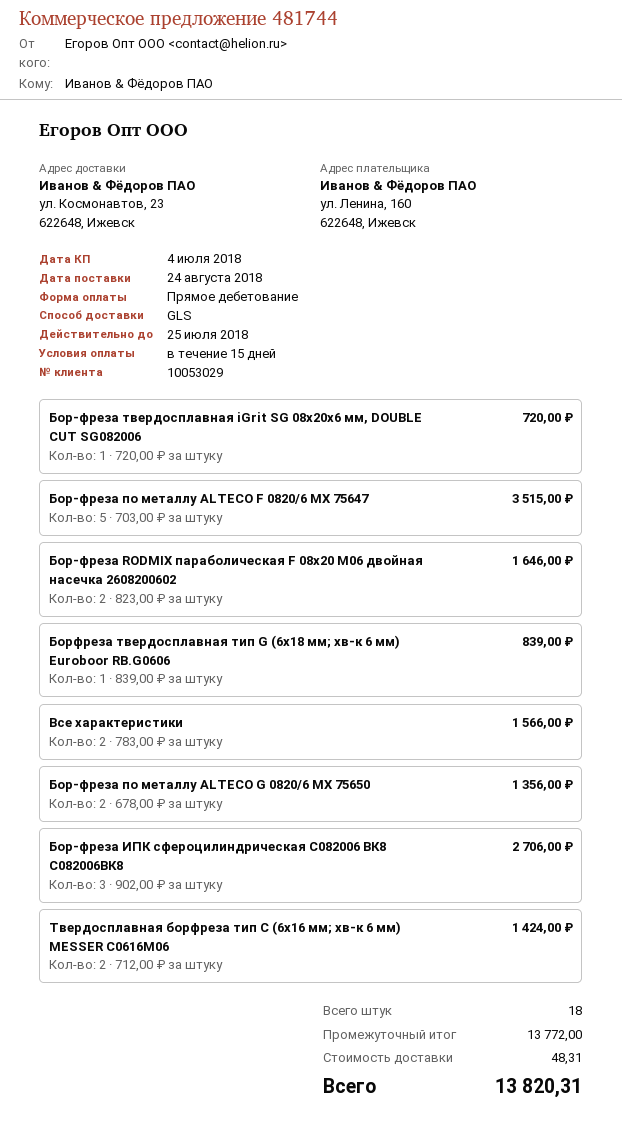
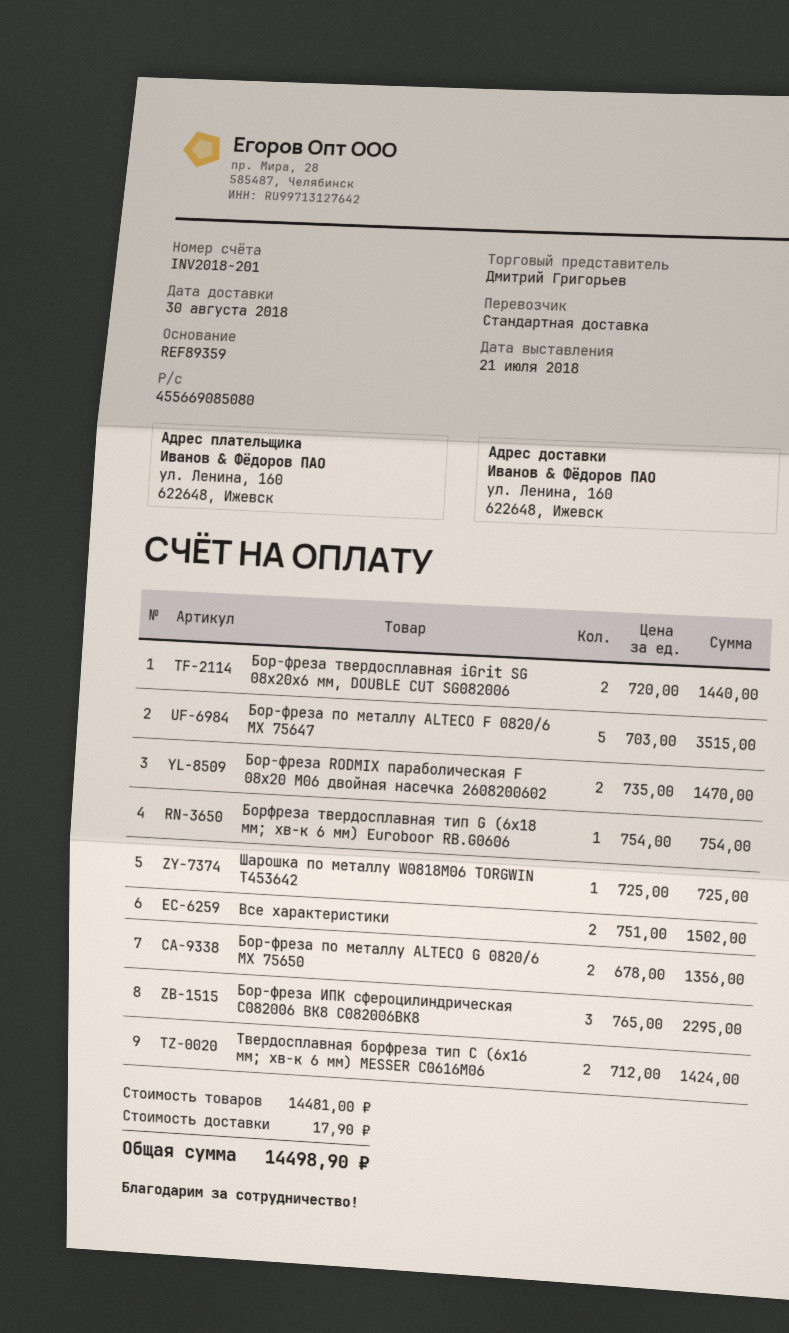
delivery date: 2018-08-24 -> 2018-08-30
shipping method: GLS -> standard
ship to: ул. Космонавтов, 23, 622648, Ижевск -> ул. Ленина, 160, 622648, Ижевск
Бор-фреза твердосплавная iGrit SG 08x20x6 мм, DOUBLE CUT SG082006: 1 x 720.00 = 720.00 -> 2 x 720.00 = 1440.00
Бор-фреза RODMIX параболическая F 08х20 M06 двойная насечка 2608200602: 2 x 823.00 = 1646.00 -> 2 x 735.00 = 1470.00
Борфреза твердосплавная тип G (6х18 мм; хв-к 6 мм) Euroboor RB.G0606: 1 x 839.00 = 839.00 -> 1 x 754.00 = 754.00
Все характеристики: 2 x 783.00 = 1566.00 -> 2 x 751.00 = 1502.00
Бор-фреза ИПК сфероцилиндрическая C082006 ВК8 C082006ВК8: 3 x 902.00 = 2706.00 -> 3 x 765.00 = 2295.00
Шарошка по металлу W0818M06 TORGWIN T453642: none -> 1 x 725.00 = 725.00
subtotal: 13772.00 -> 14481.00
shipping: 48.31 -> 17.90
total: 13820.31 -> 14498.90

